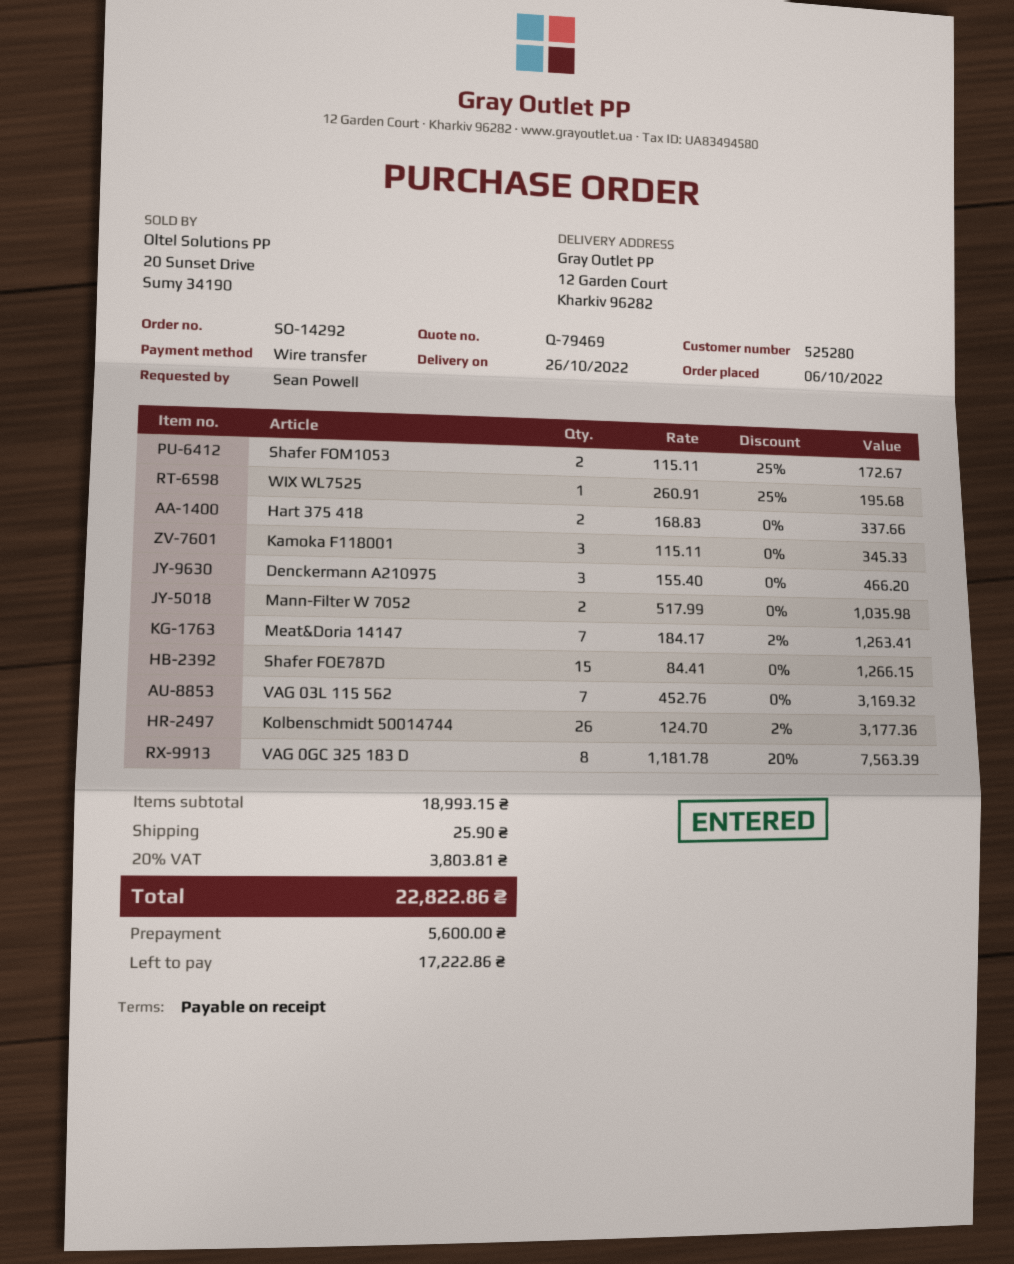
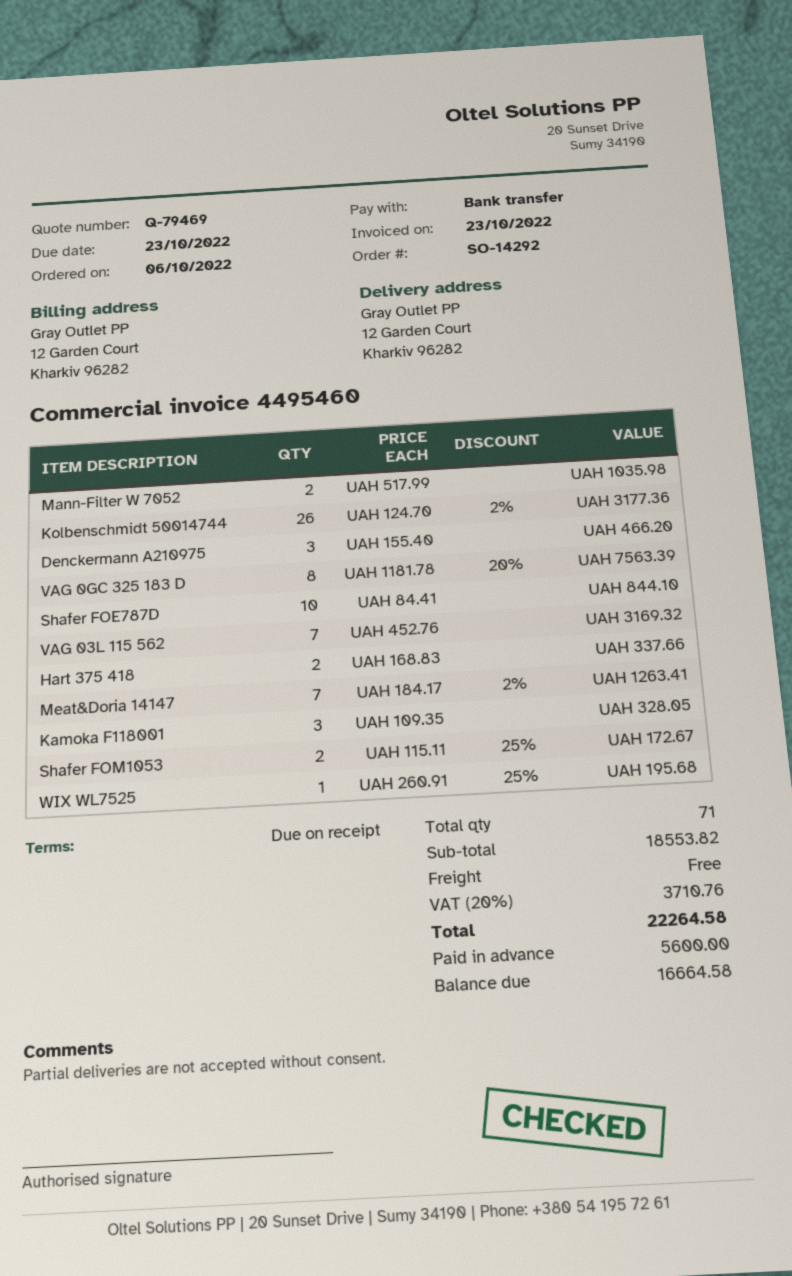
Kamoka F118001: 3 x 115.11 = 345.33 -> 3 x 109.35 = 328.05
Shafer FOE787D: 15 x 84.41 = 1266.15 -> 10 x 84.41 = 844.10
subtotal: 18993.15 -> 18553.82
shipping: 25.90 -> 0.00
tax: 20% = 3803.81 -> 20% = 3710.76
total: 22822.86 -> 22264.58
balance: 17222.86 -> 16664.58

